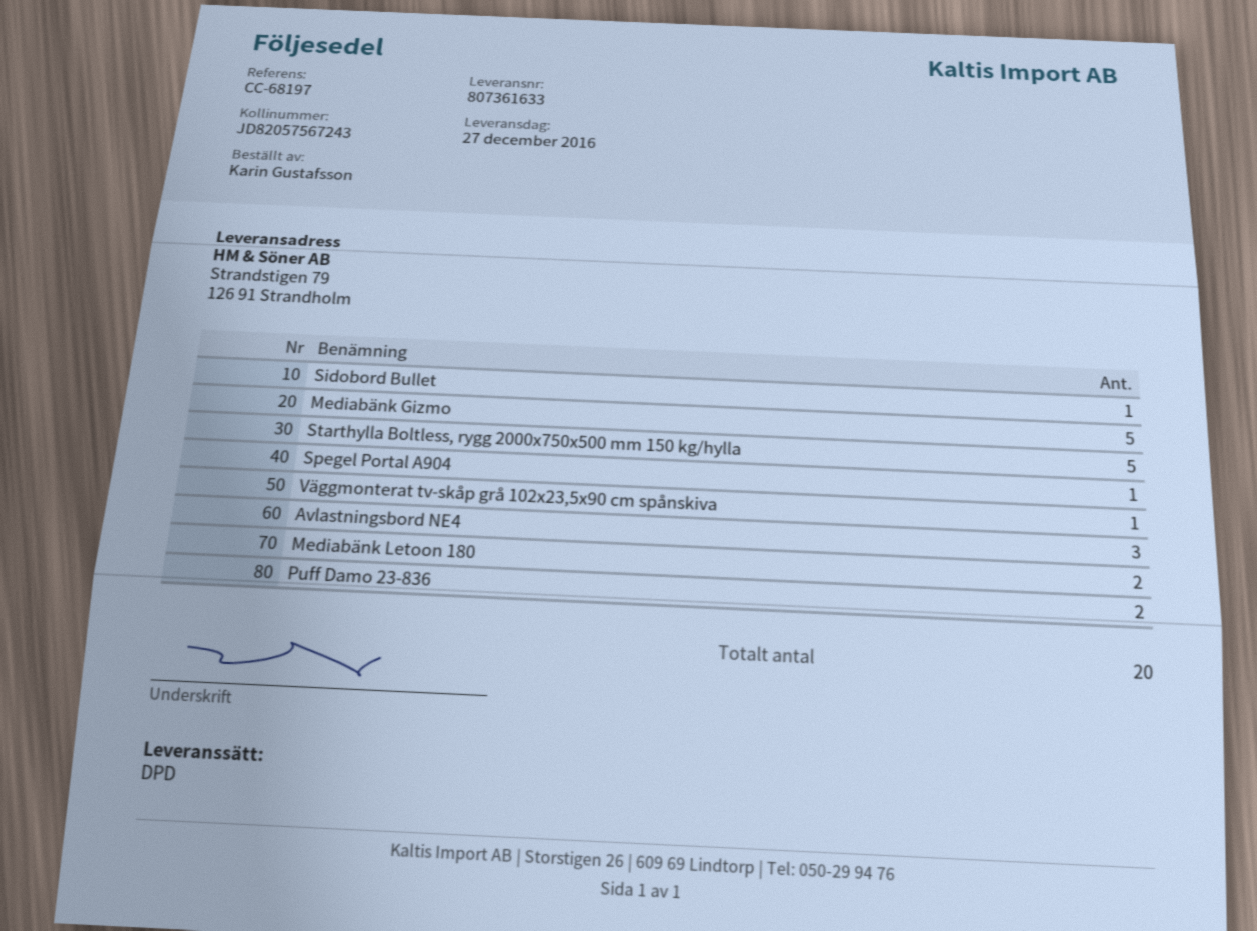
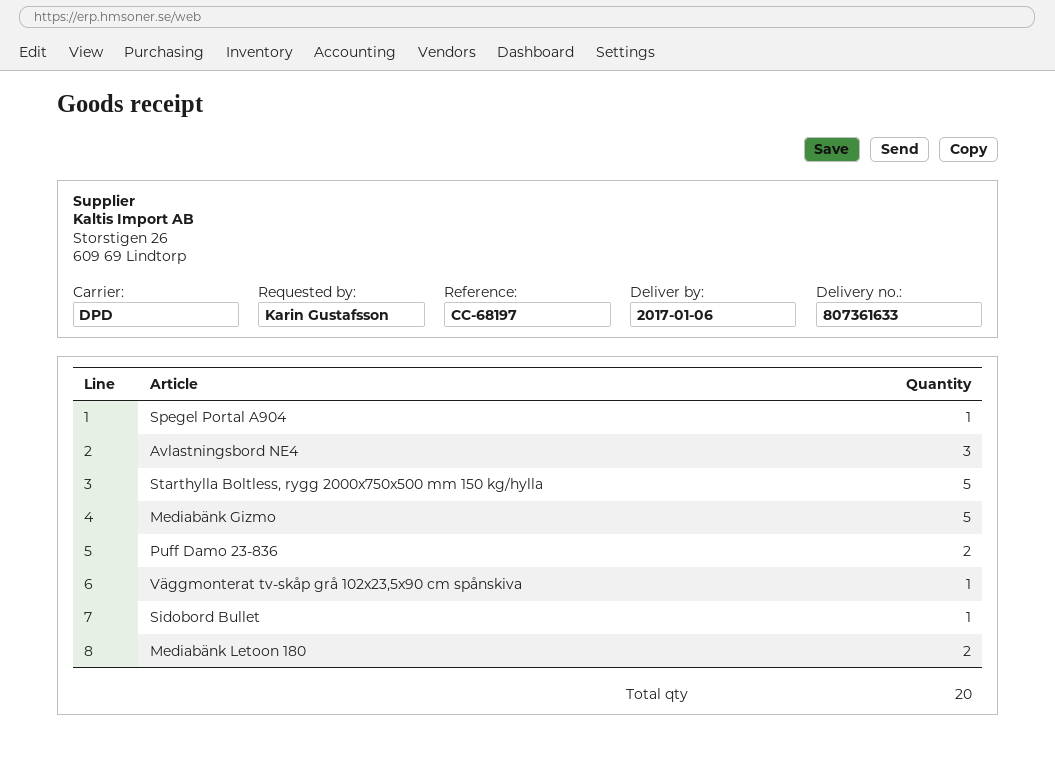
delivery date: 2016-12-27 -> 2017-01-06

